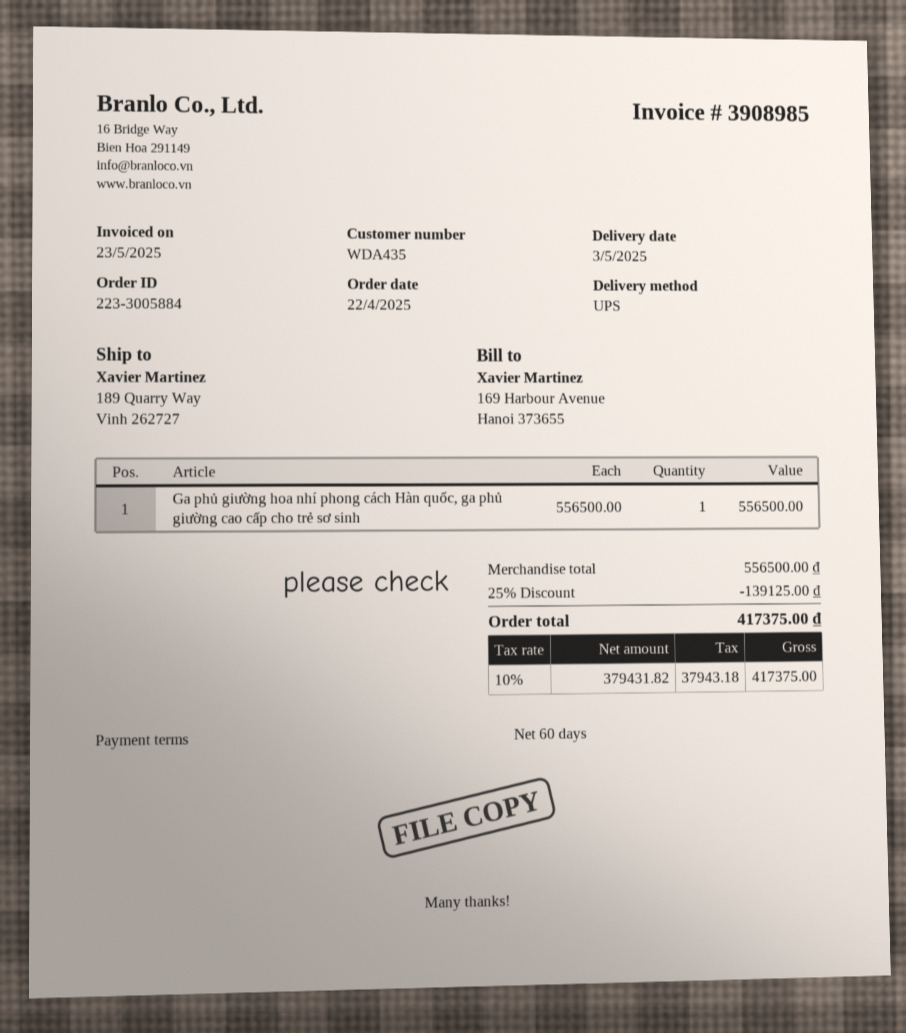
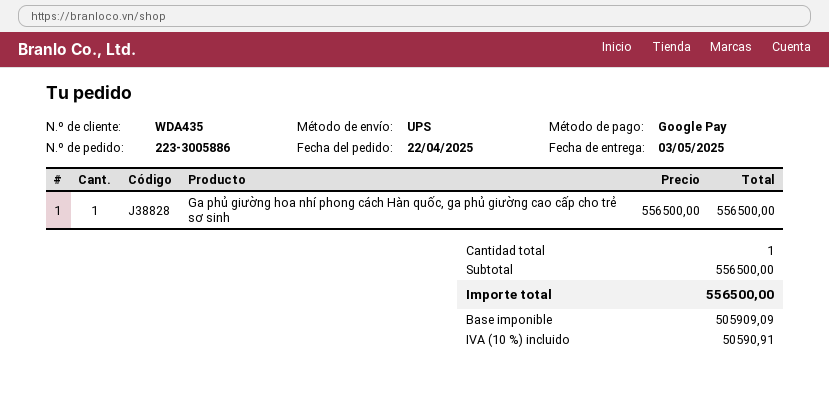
order number: 223-3005884 -> 223-3005886
discount: 25% = 139125.00 -> none
net: 379431.82 -> 505909.09
tax: 10% = 37943.18 -> 10% = 50590.91
total: 417375.00 -> 556500.00

